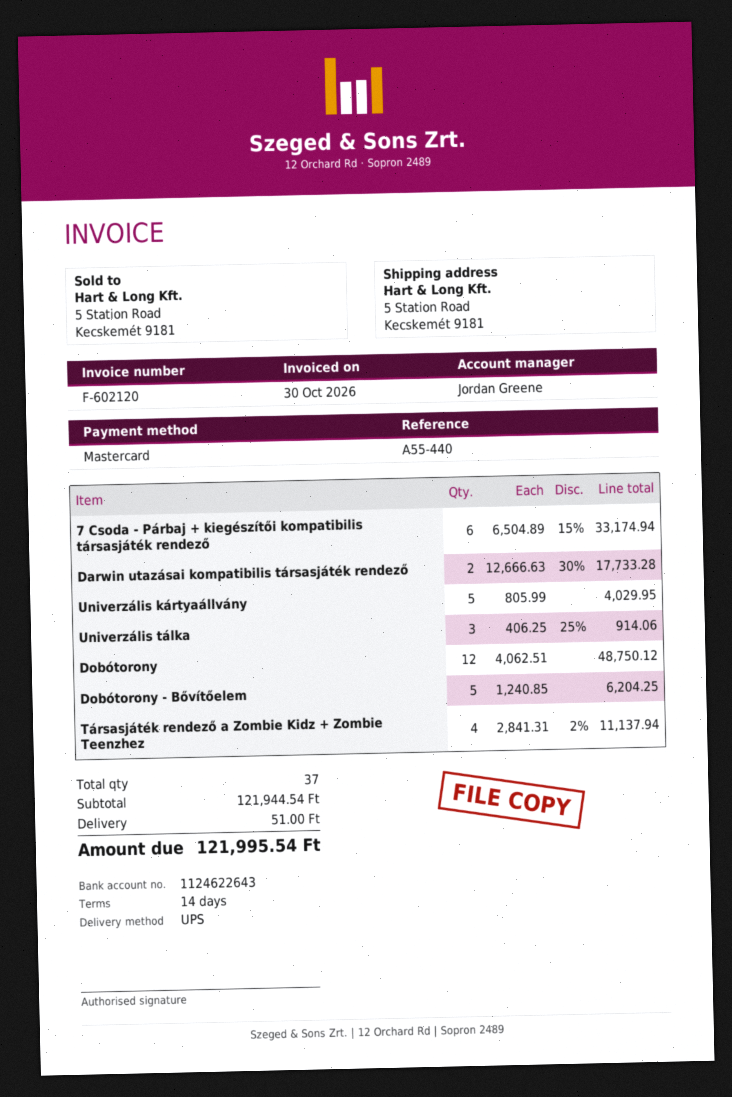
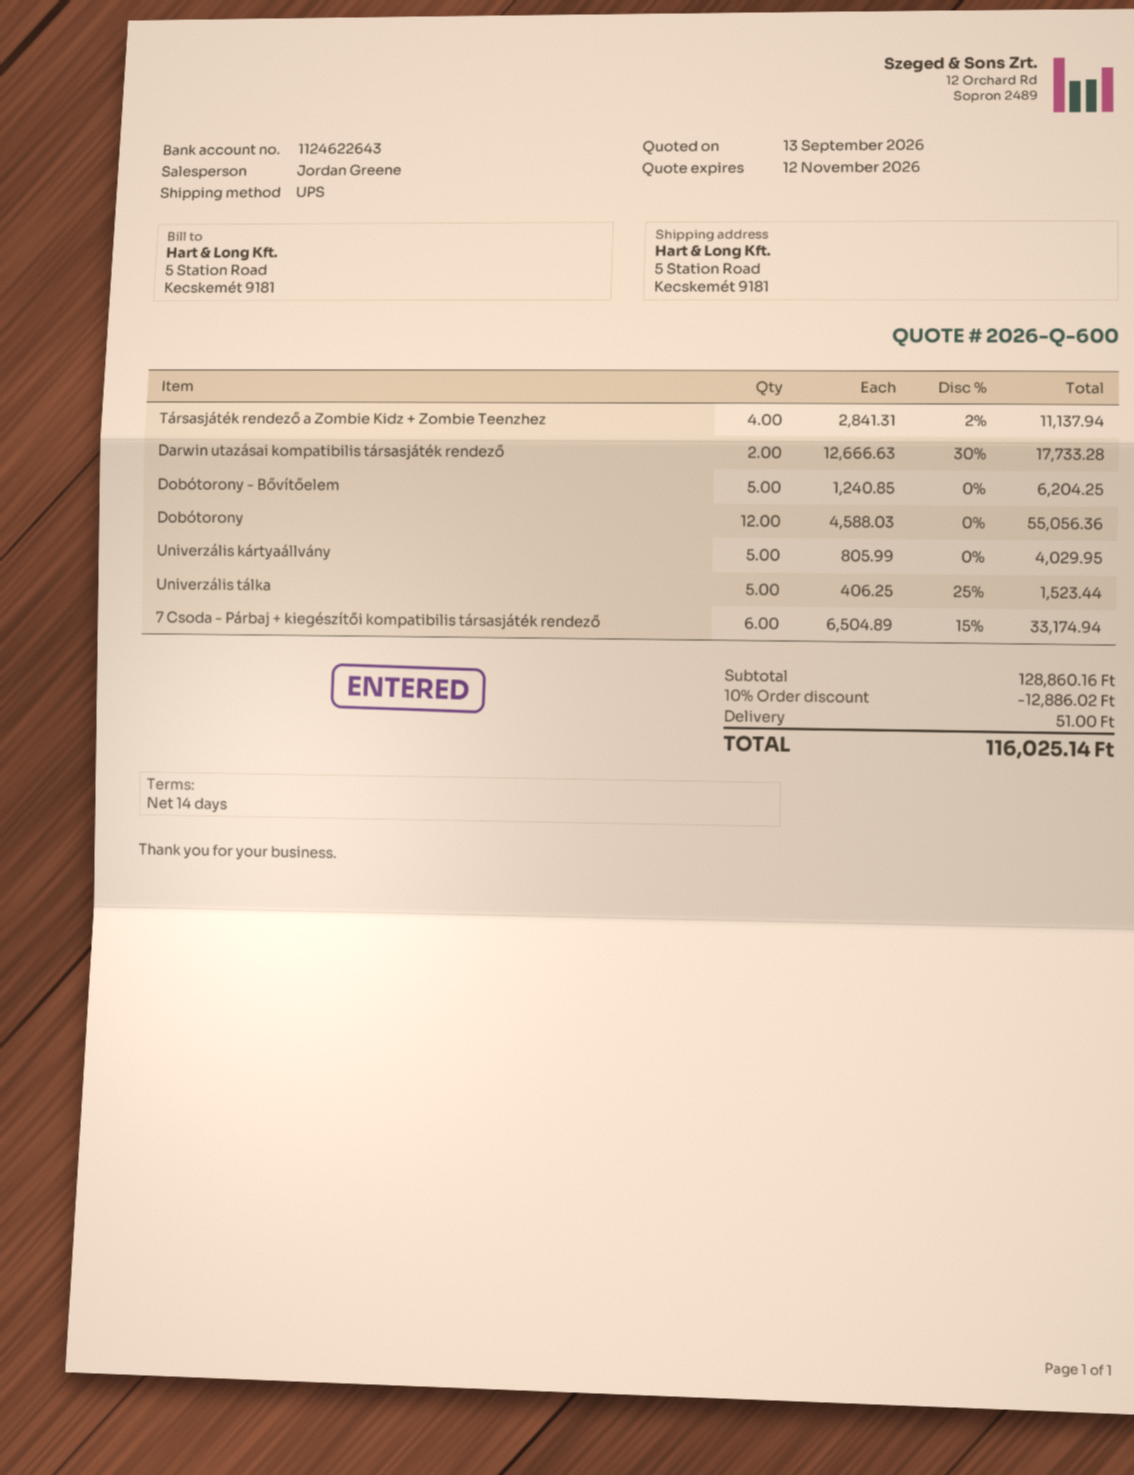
Univerzális tálka: 3 x 406.25 - 25% = 914.06 -> 5 x 406.25 - 25% = 1523.44
Dobótorony: 12 x 4062.51 = 48750.12 -> 12 x 4588.03 = 55056.36
subtotal: 121944.54 -> 128860.16
discount: none -> 10% = 12886.02
total: 121995.54 -> 116025.14

